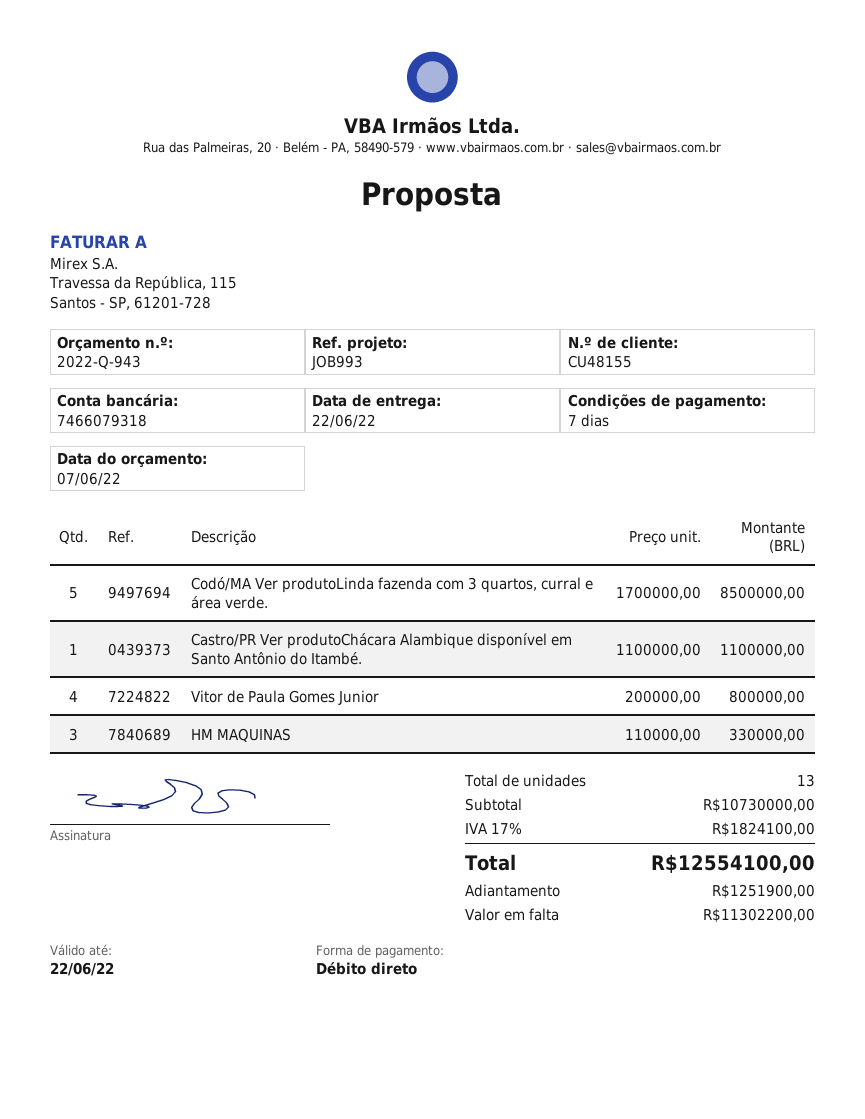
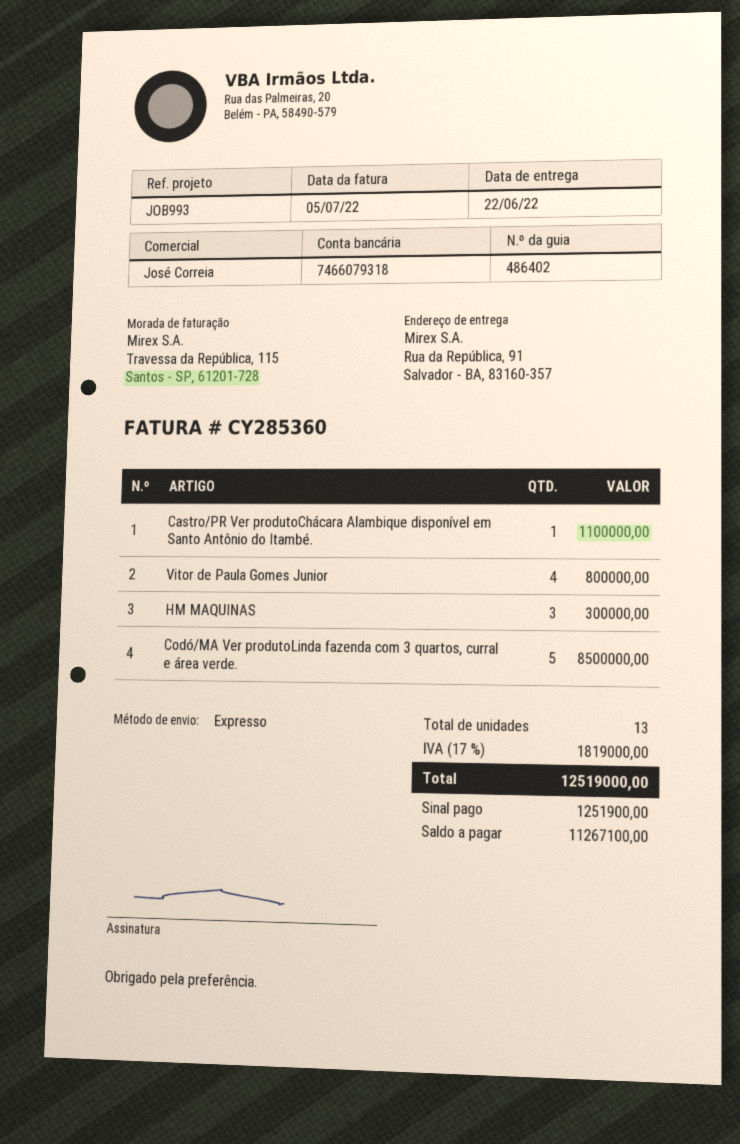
HM MAQUINAS: 3 for 330000.00 -> 3 for 300000.00
tax: 17% = 1824100.00 -> 17% = 1819000.00
total: 12554100.00 -> 12519000.00
balance: 11302200.00 -> 11267100.00

